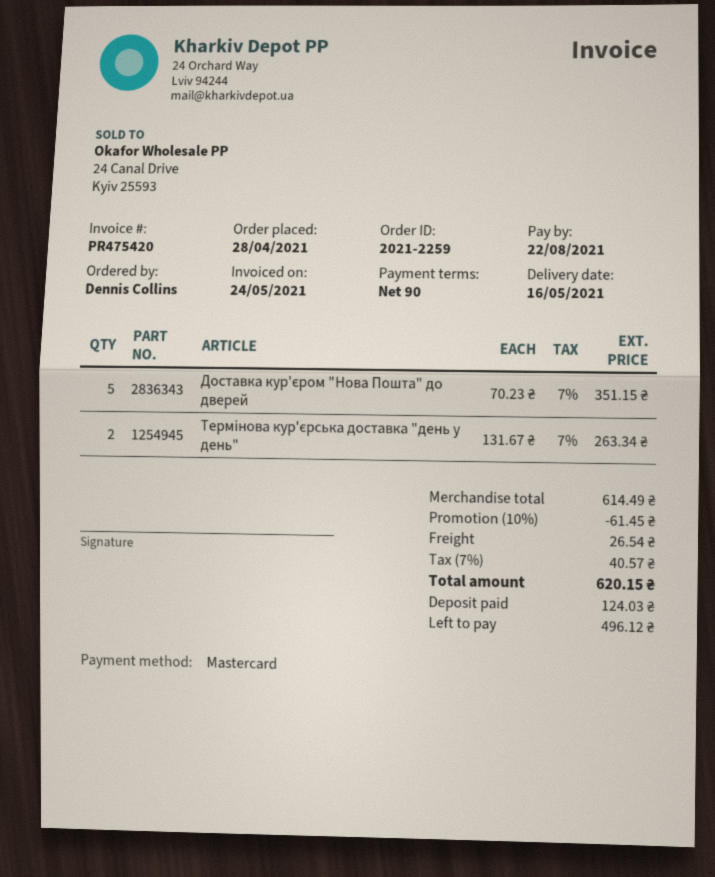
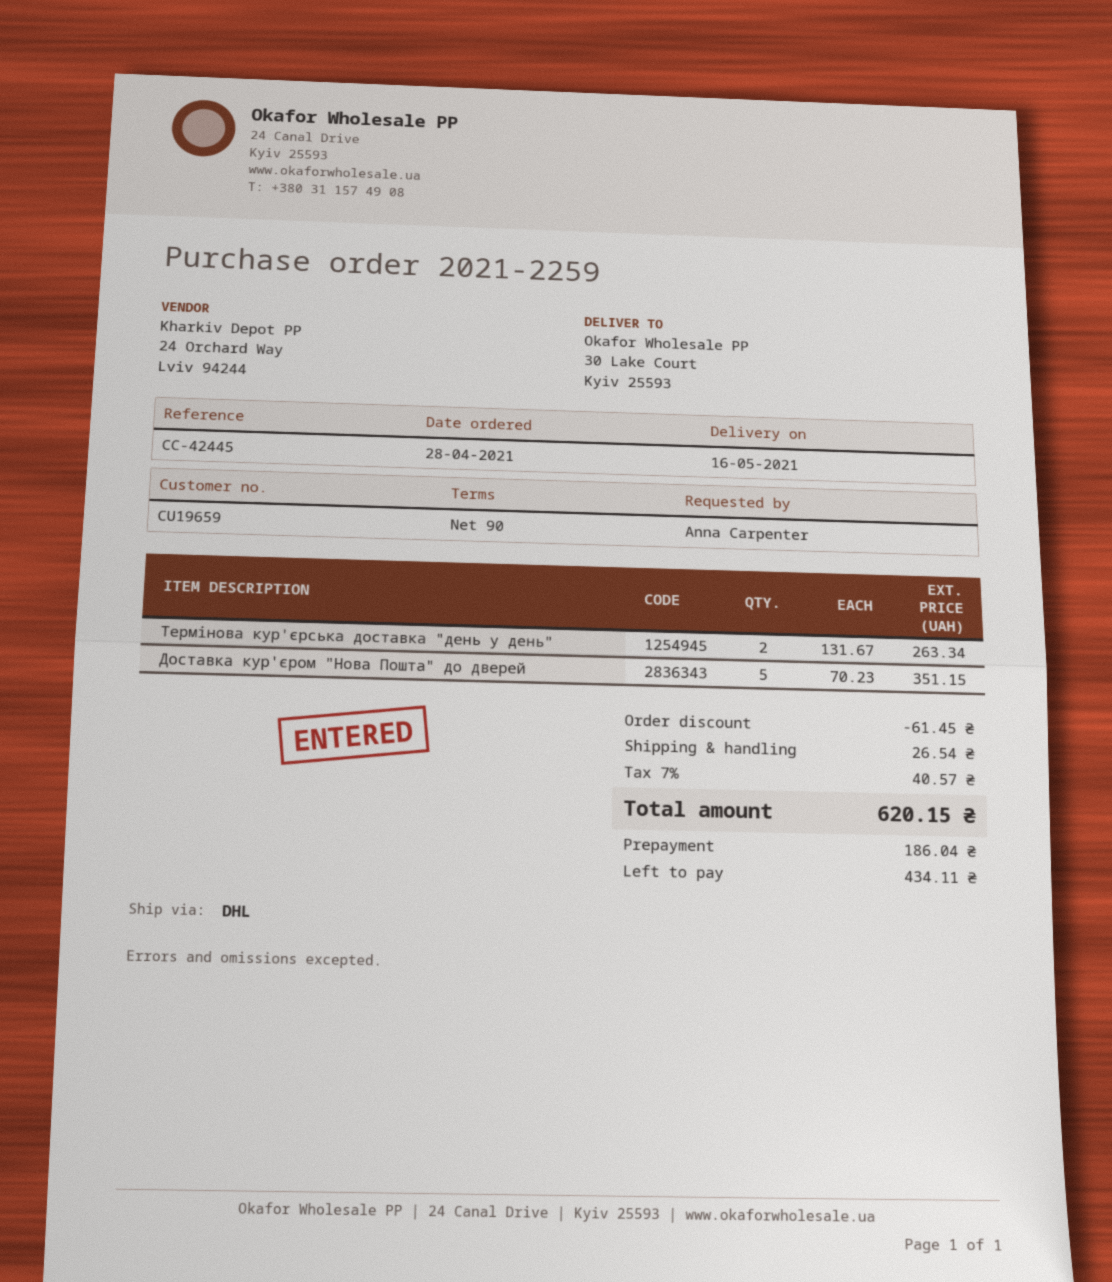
ordered by: Dennis Collins -> Anna Carpenter
deposit: 124.03 -> 186.04
balance: 496.12 -> 434.11

